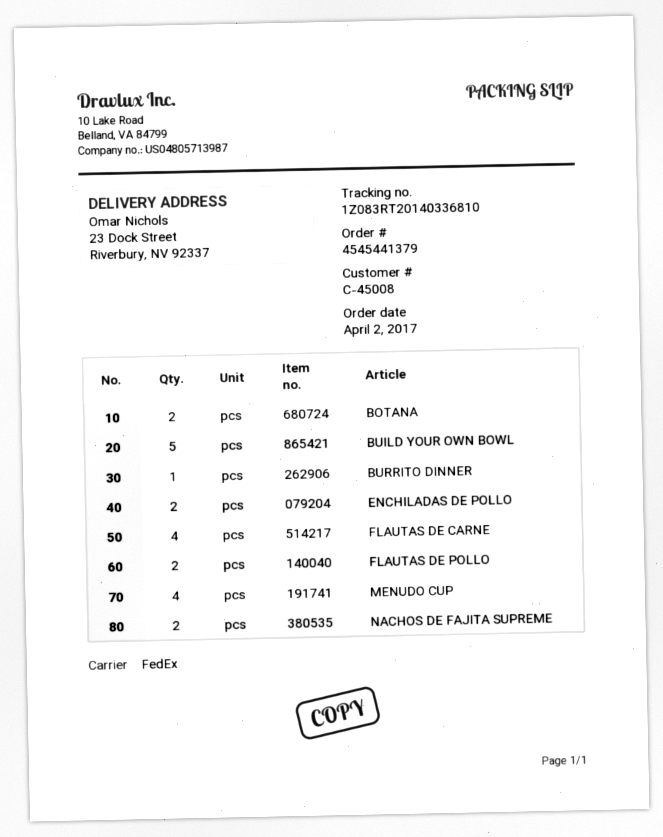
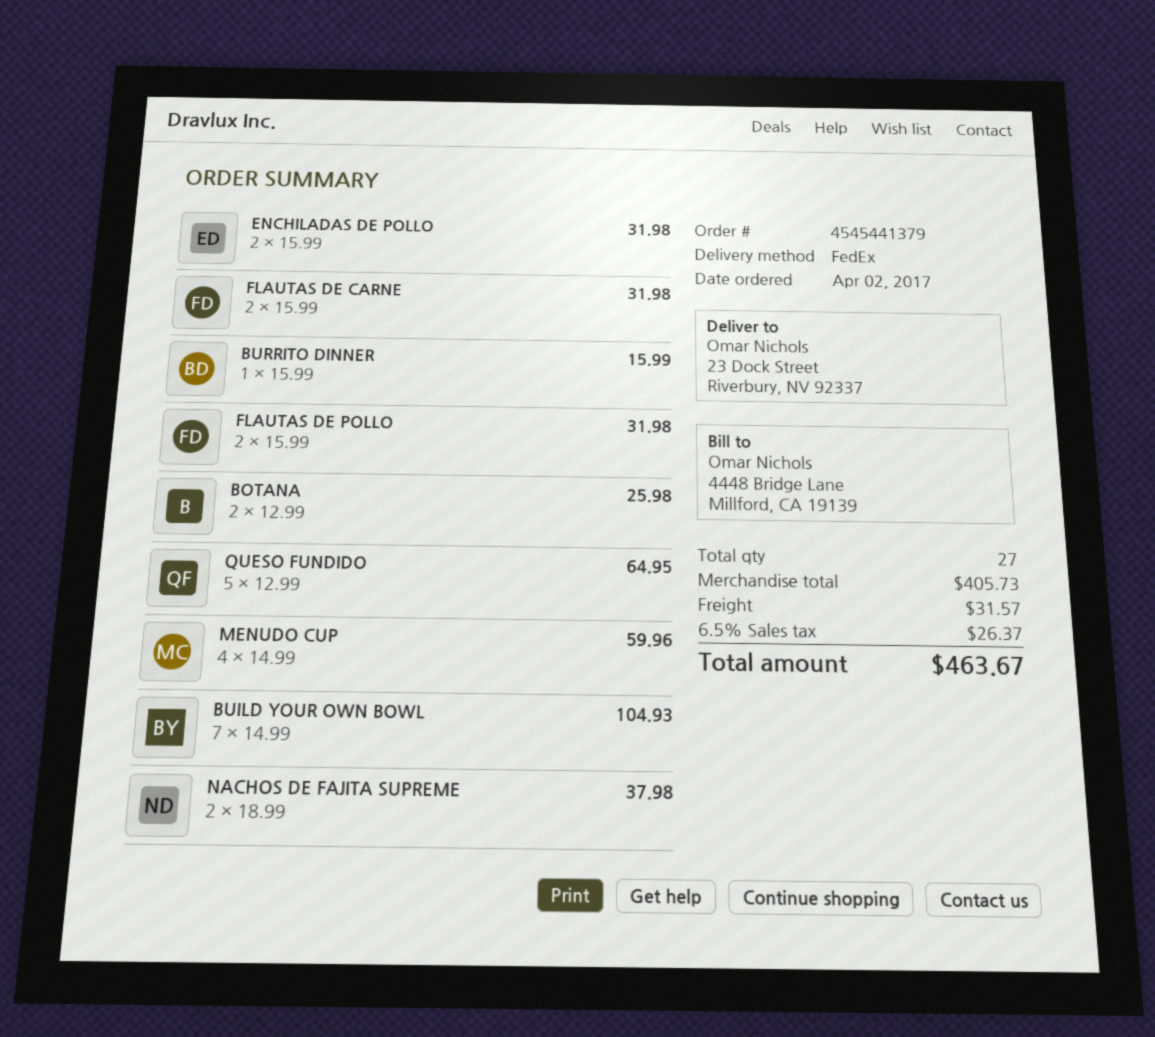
BUILD YOUR OWN BOWL: 5 -> 7
FLAUTAS DE CARNE: 4 -> 2
QUESO FUNDIDO: none -> 5

